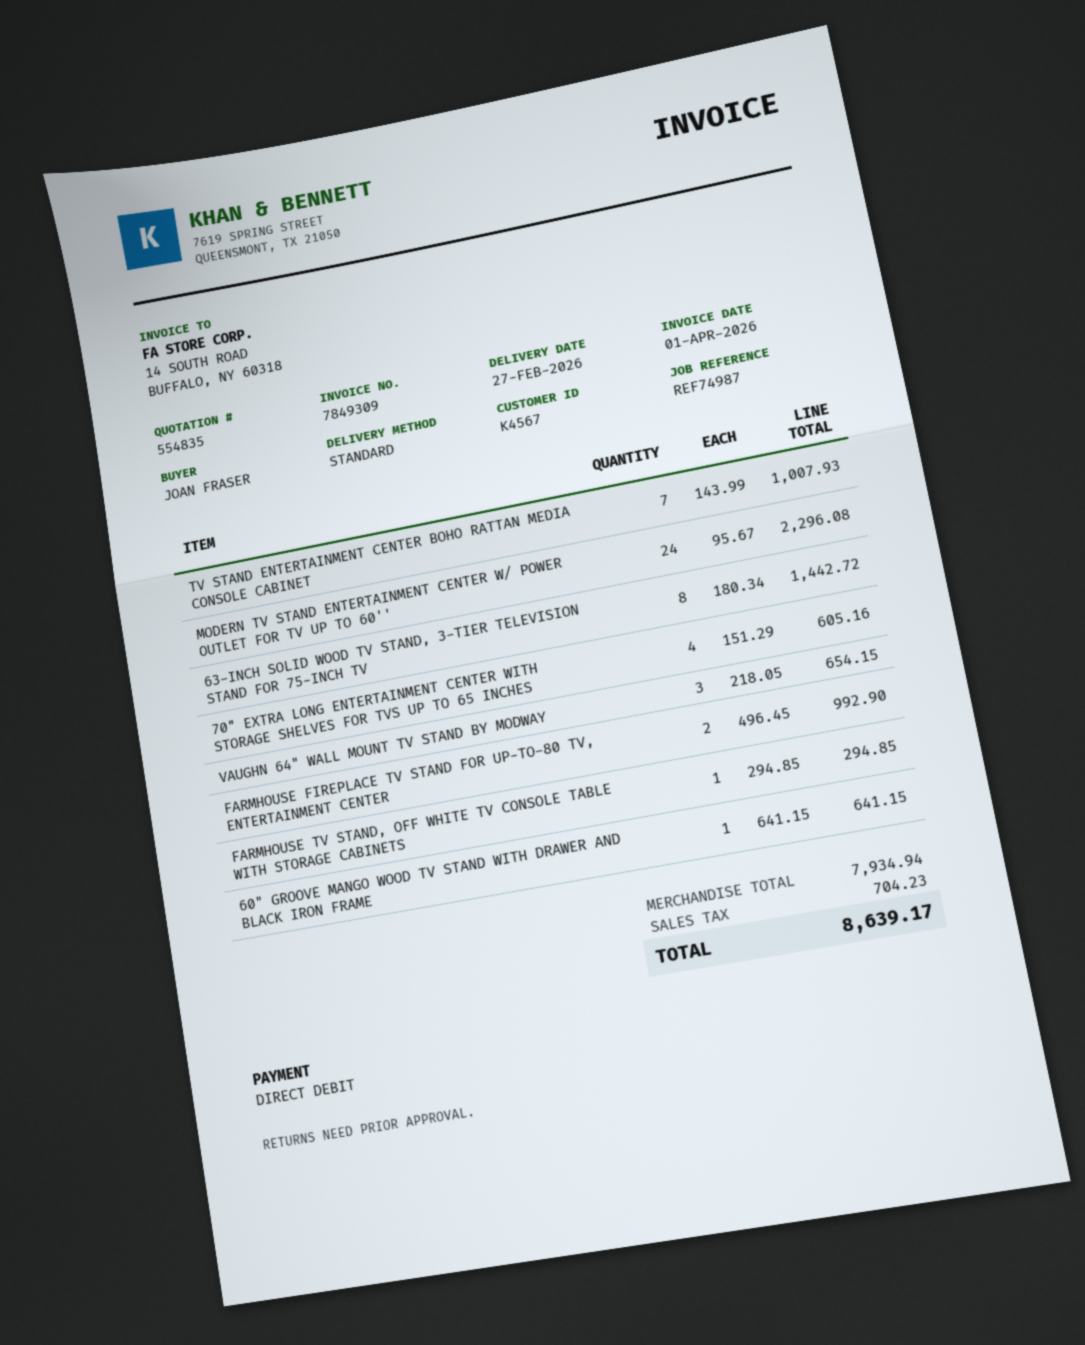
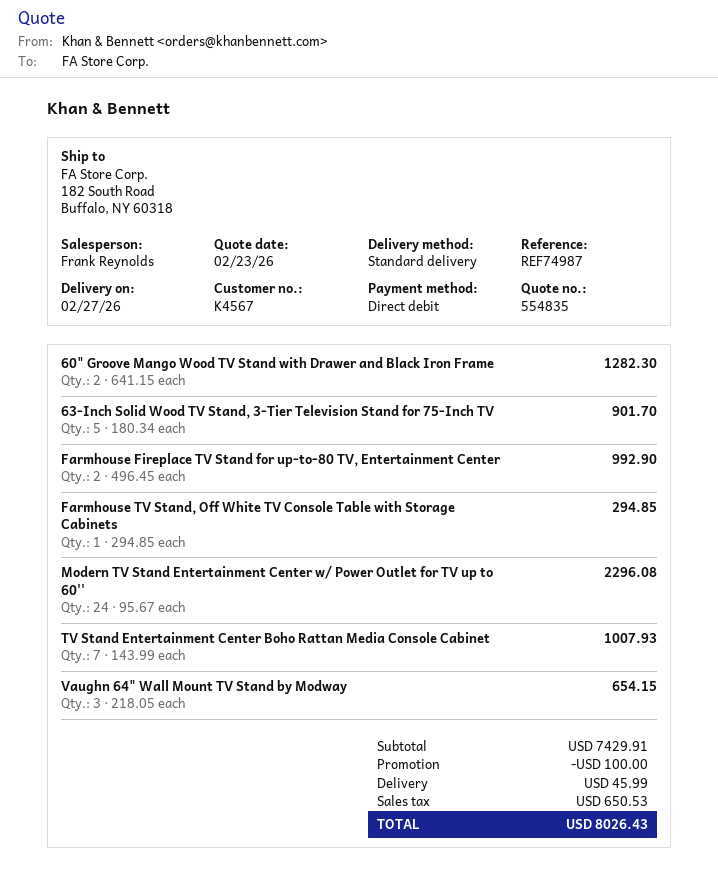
63-INCH SOLID WOOD TV STAND, 3-TIER TELEVISION STAND FOR 75-INCH TV: 8 x 180.34 = 1442.72 -> 5 x 180.34 = 901.70
70" EXTRA LONG ENTERTAINMENT CENTER WITH STORAGE SHELVES FOR TVS UP TO 65 INCHES: 4 x 151.29 = 605.16 -> none
60" GROOVE MANGO WOOD TV STAND WITH DRAWER AND BLACK IRON FRAME: 1 x 641.15 = 641.15 -> 2 x 641.15 = 1282.30
subtotal: 7934.94 -> 7429.91
discount: none -> 100.00
shipping: none -> 45.99
tax: 704.23 -> 650.53
total: 8639.17 -> 8026.43

